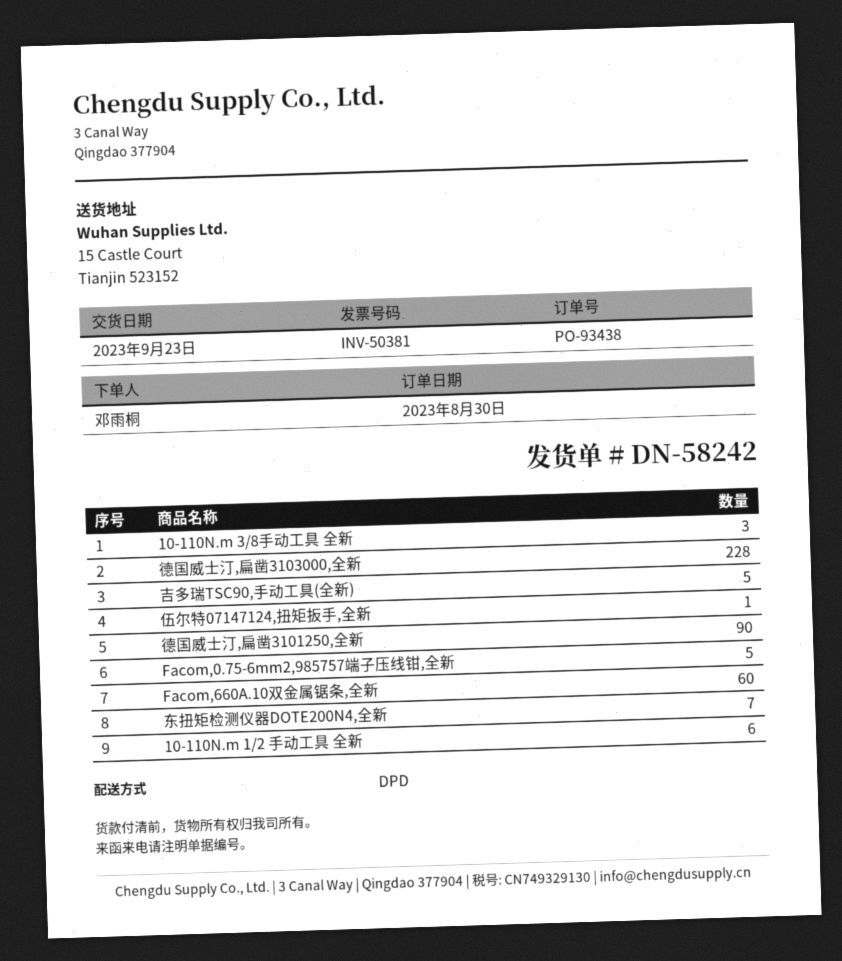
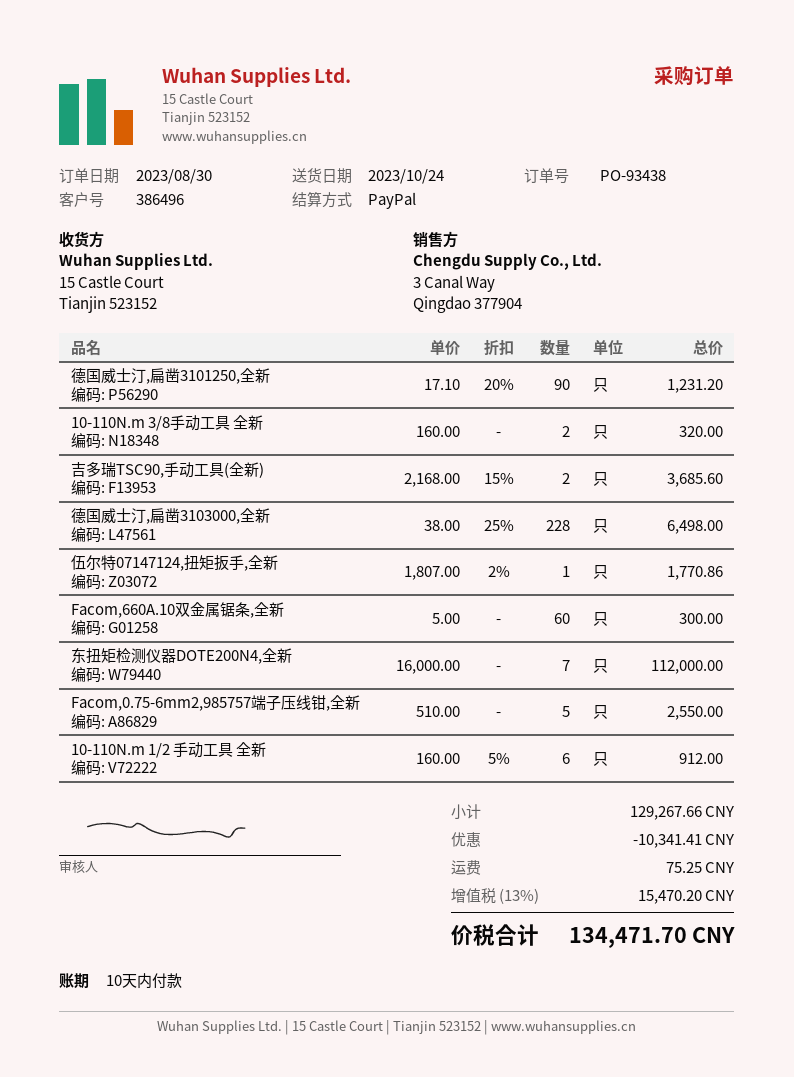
delivery date: 2023-09-23 -> 2023-10-24
10-110N.m 3/8手动工具 全新: 3 -> 2
吉多瑞TSC90,手动工具(全新): 5 -> 2

